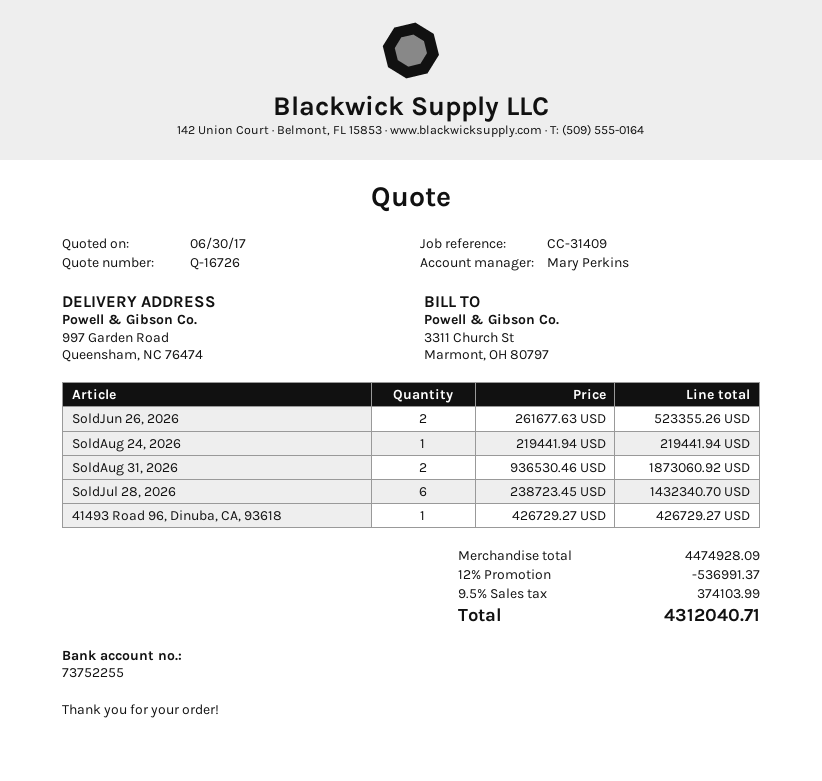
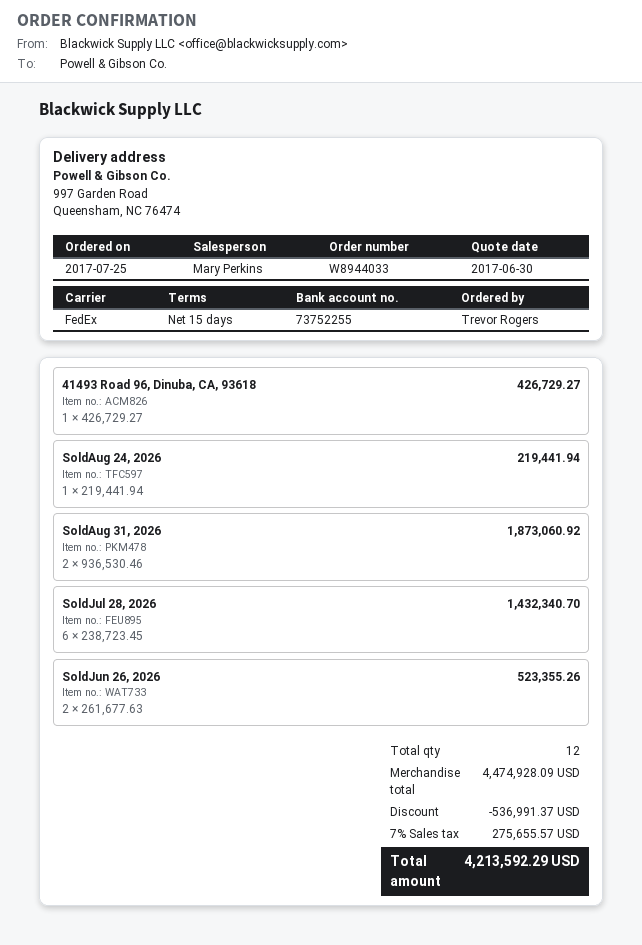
tax: 9.5% = 374103.99 -> 7% = 275655.57
total: 4312040.71 -> 4213592.29

